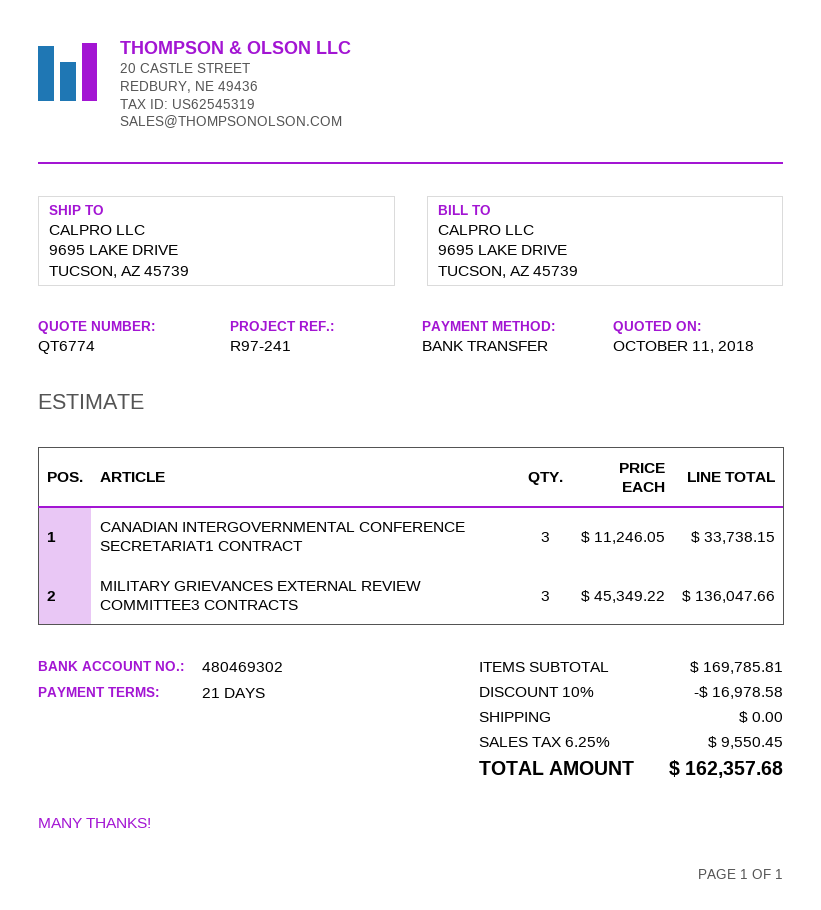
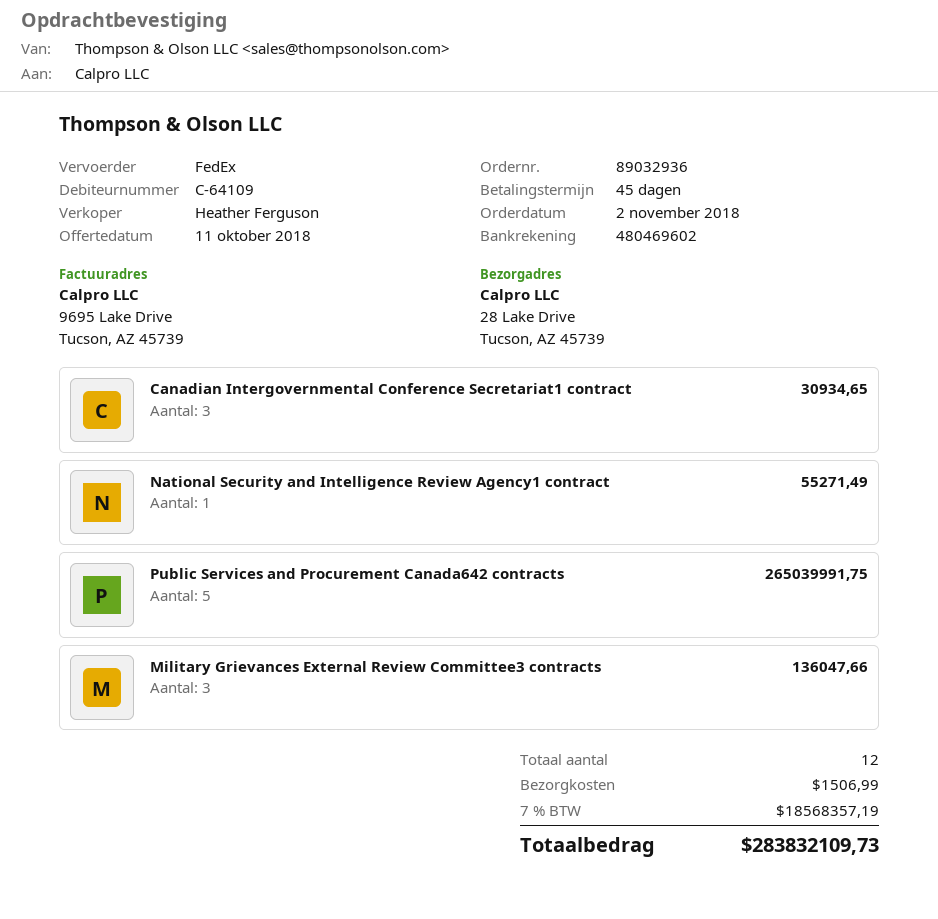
payment terms: 21 days -> 45 days
bank account: 480469302 -> 480469602
ship to: 9695 LAKE DRIVE, TUCSON, AZ 45739 -> 28 Lake Drive, Tucson, AZ 45739
CANADIAN INTERGOVERNMENTAL CONFERENCE SECRETARIAT1 CONTRACT: 3 for 33738.15 -> 3 for 30934.65
National Security and Intelligence Review Agency1 contract: none -> 1 for 55271.49
Public Services and Procurement Canada642 contracts: none -> 5 for 265039991.75
discount: 10% = 16978.58 -> none
shipping: 0.00 -> 1506.99
tax: 6.25% = 9550.45 -> 7% = 18568357.19
total: 162357.68 -> 283832109.73

